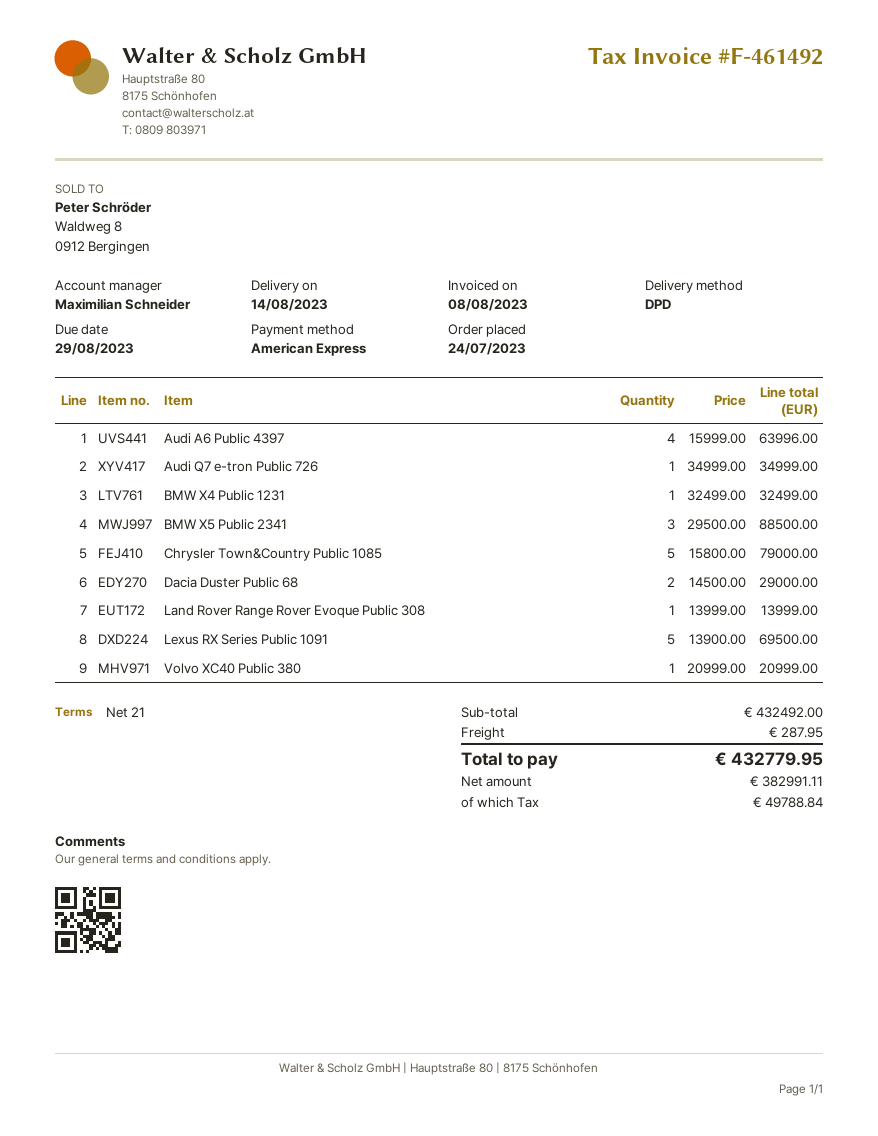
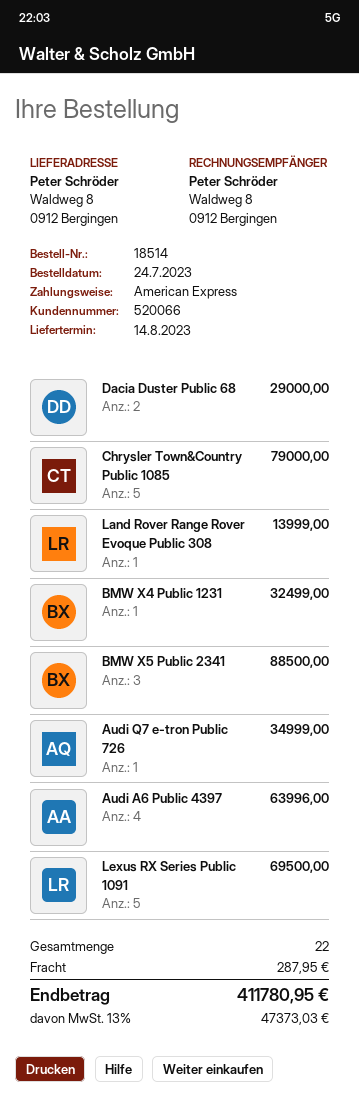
Volvo XC40 Public 380: 1 for 20999.00 -> none
tax: 49788.84 -> 47373.03
total: 432779.95 -> 411780.95

